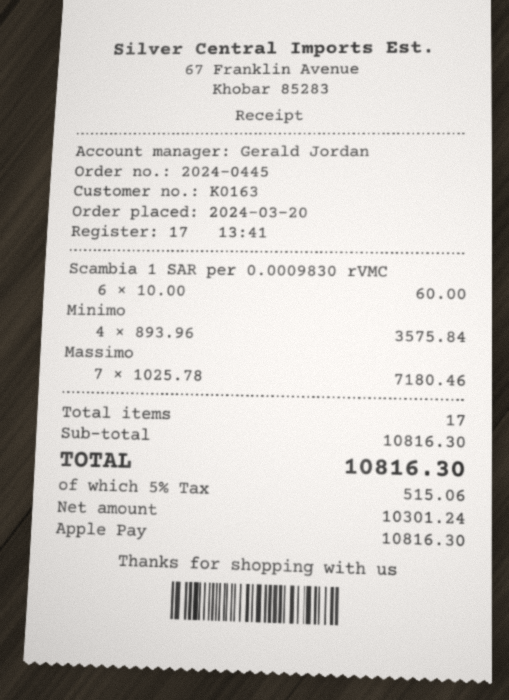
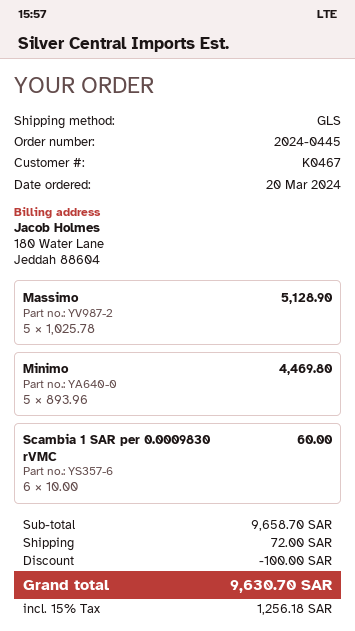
customer number: K0163 -> K0467
Minimo: 4 x 893.96 = 3575.84 -> 5 x 893.96 = 4469.80
Massimo: 7 x 1025.78 = 7180.46 -> 5 x 1025.78 = 5128.90
subtotal: 10816.30 -> 9658.70
discount: none -> 100.00
shipping: none -> 72.00
tax: 5% = 515.06 -> 15% = 1256.18
total: 10816.30 -> 9630.70

